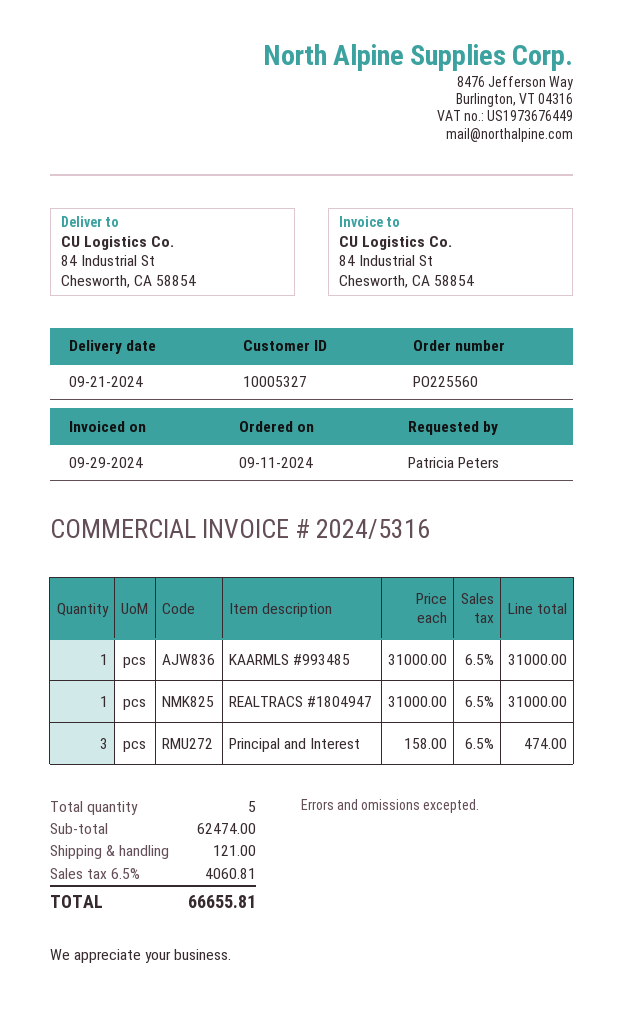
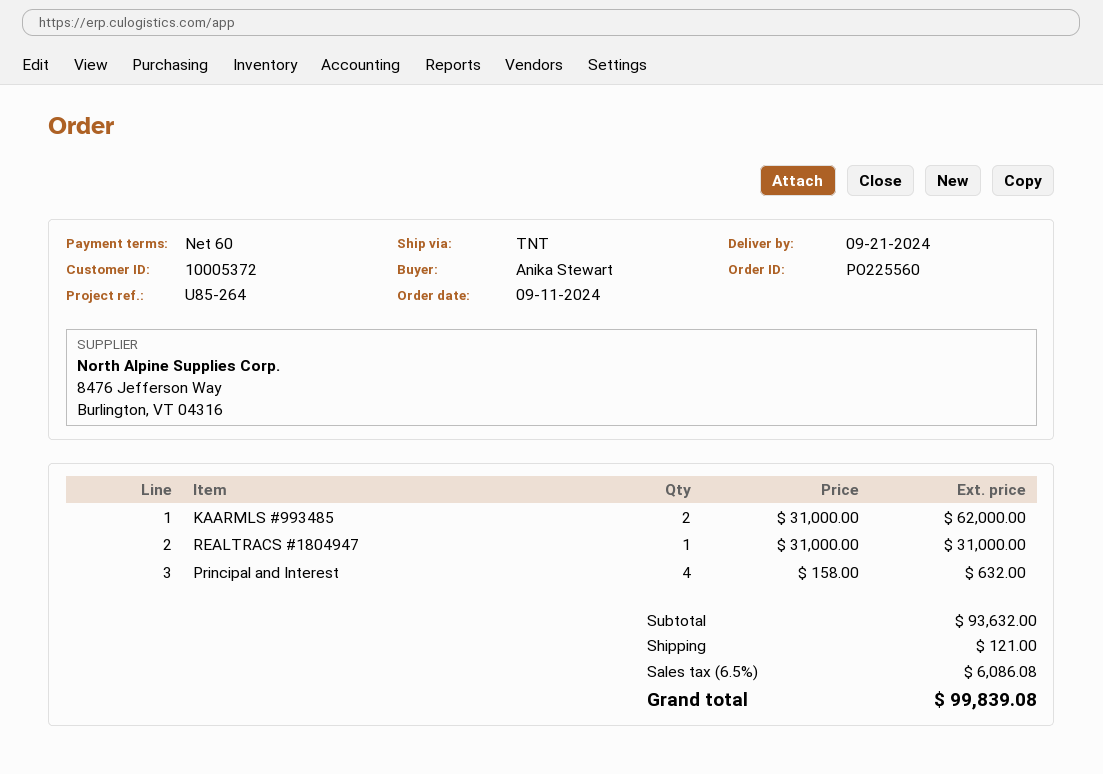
customer number: 10005327 -> 10005372
ordered by: Patricia Peters -> Anika Stewart
KAARMLS #993485: 1 x 31000.00 = 31000.00 -> 2 x 31000.00 = 62000.00
Principal and Interest: 3 x 158.00 = 474.00 -> 4 x 158.00 = 632.00
subtotal: 62474.00 -> 93632.00
tax: 6.5% = 4060.81 -> 6.5% = 6086.08
total: 66655.81 -> 99839.08

